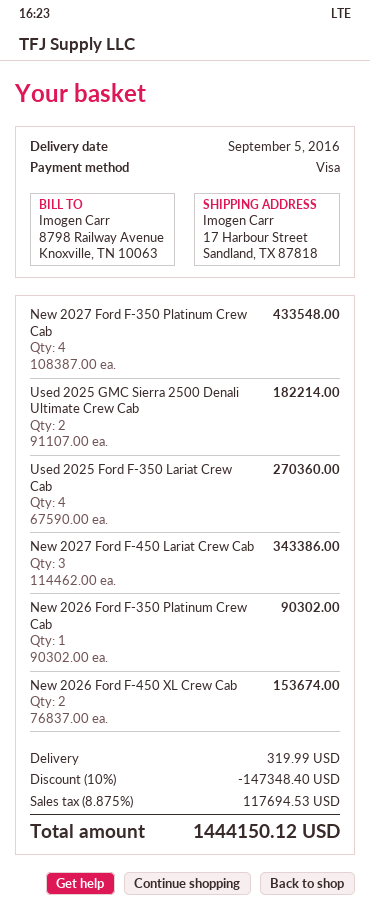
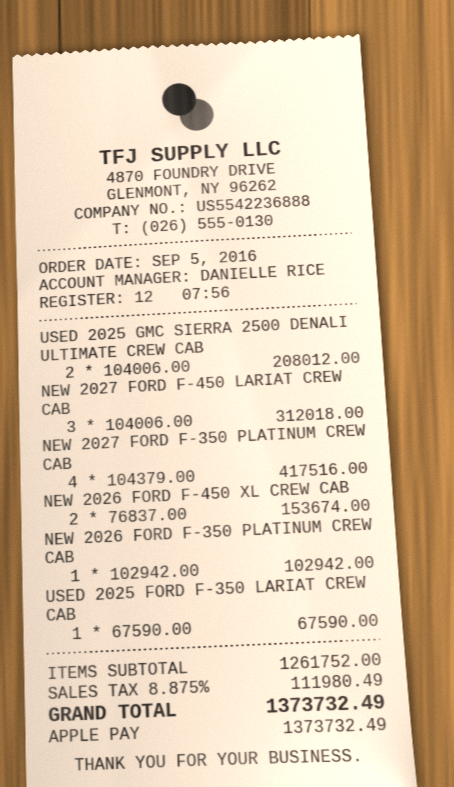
payment method: Visa -> Apple Pay
New 2027 Ford F-350 Platinum Crew Cab: 4 x 108387.00 = 433548.00 -> 4 x 104379.00 = 417516.00
Used 2025 GMC Sierra 2500 Denali Ultimate Crew Cab: 2 x 91107.00 = 182214.00 -> 2 x 104006.00 = 208012.00
Used 2025 Ford F-350 Lariat Crew Cab: 4 x 67590.00 = 270360.00 -> 1 x 67590.00 = 67590.00
New 2027 Ford F-450 Lariat Crew Cab: 3 x 114462.00 = 343386.00 -> 3 x 104006.00 = 312018.00
New 2026 Ford F-350 Platinum Crew Cab: 1 x 90302.00 = 90302.00 -> 1 x 102942.00 = 102942.00
discount: 10% = 147348.40 -> none
shipping: 319.99 -> none
tax: 8.875% = 117694.53 -> 8.875% = 111980.49
total: 1444150.12 -> 1373732.49

